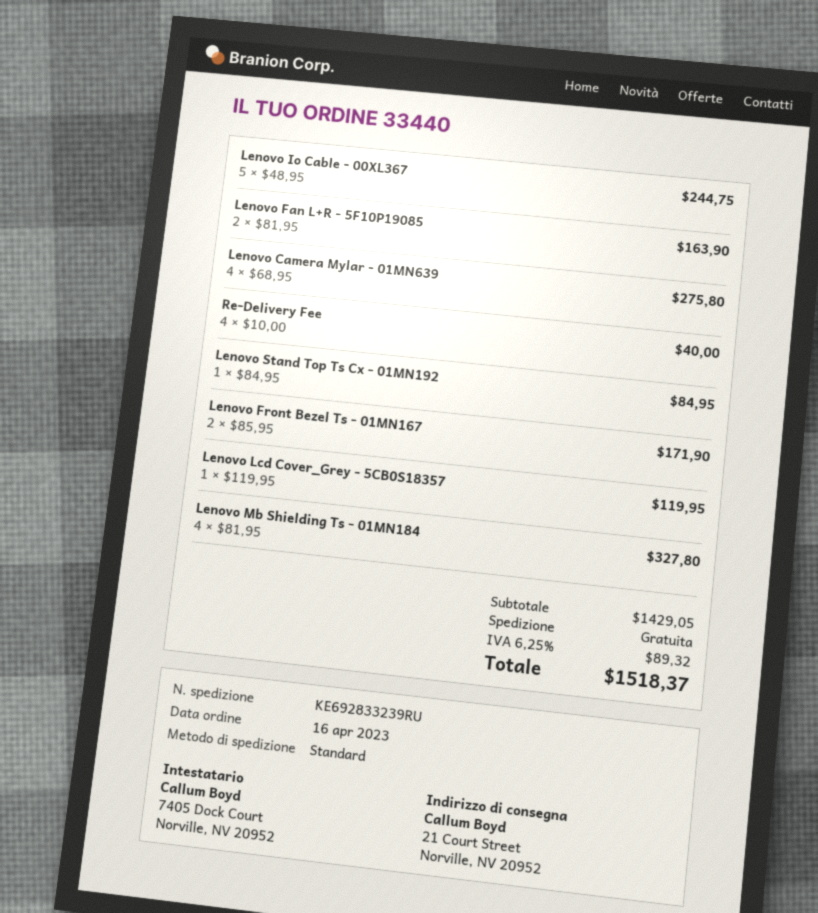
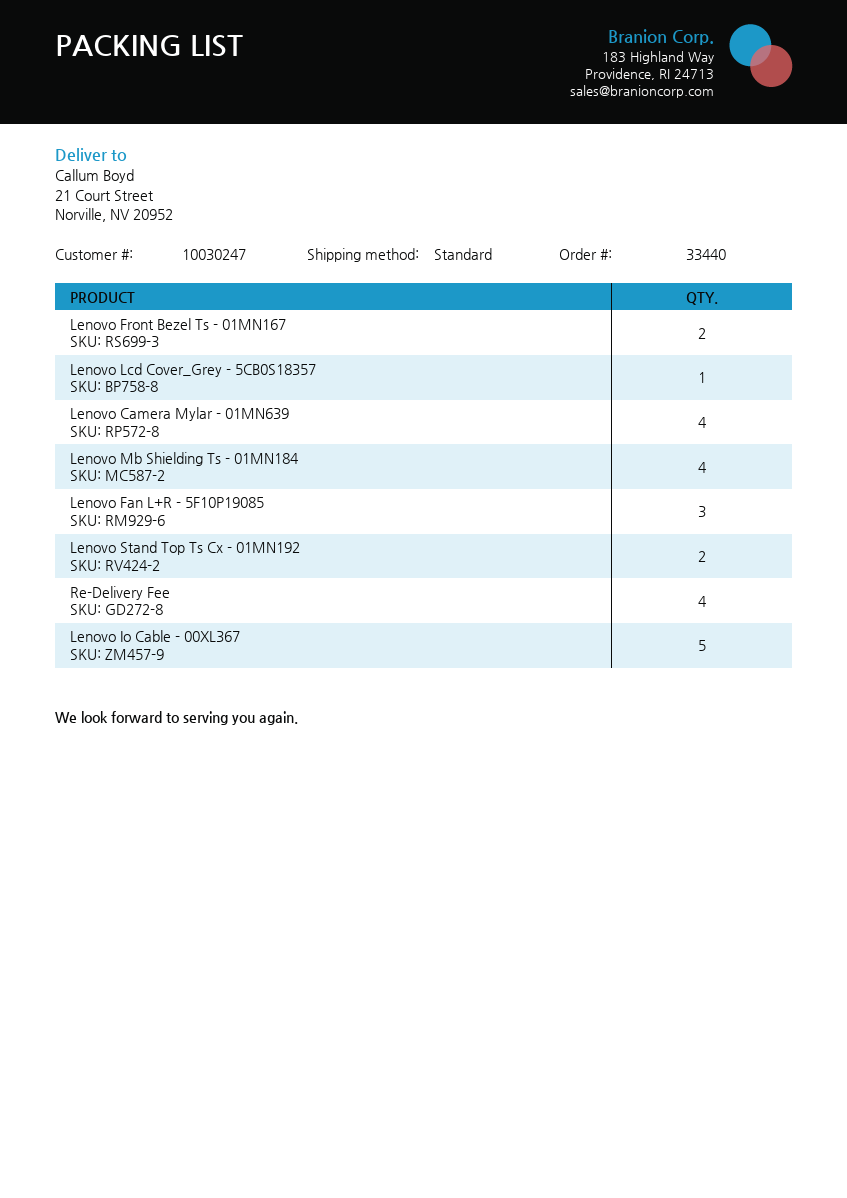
Lenovo Fan L+R - 5F10P19085: 2 -> 3
Lenovo Stand Top Ts Cx - 01MN192: 1 -> 2

